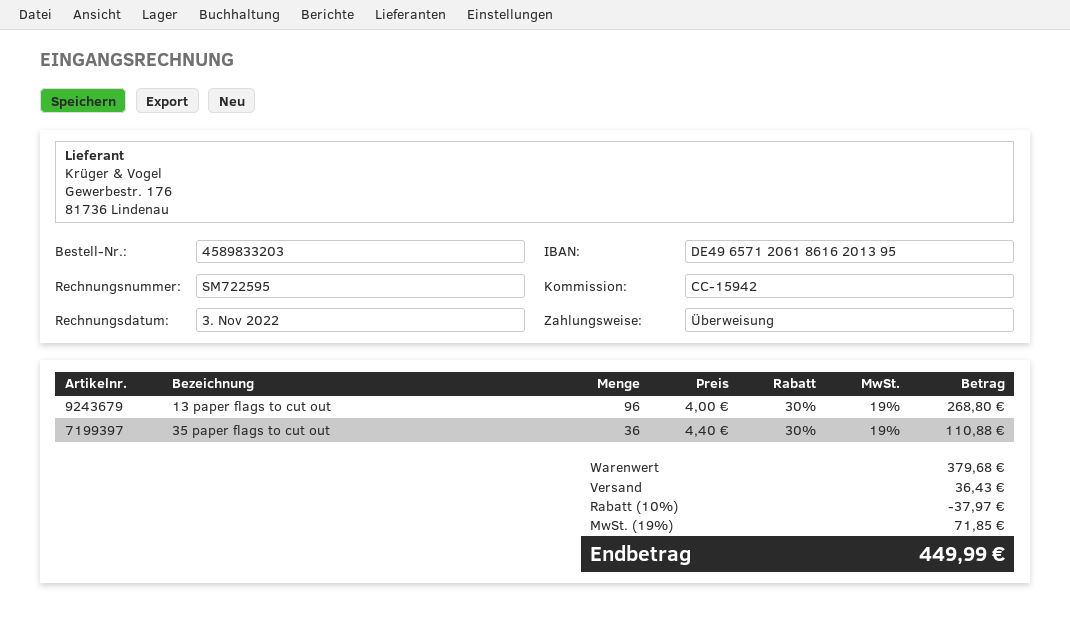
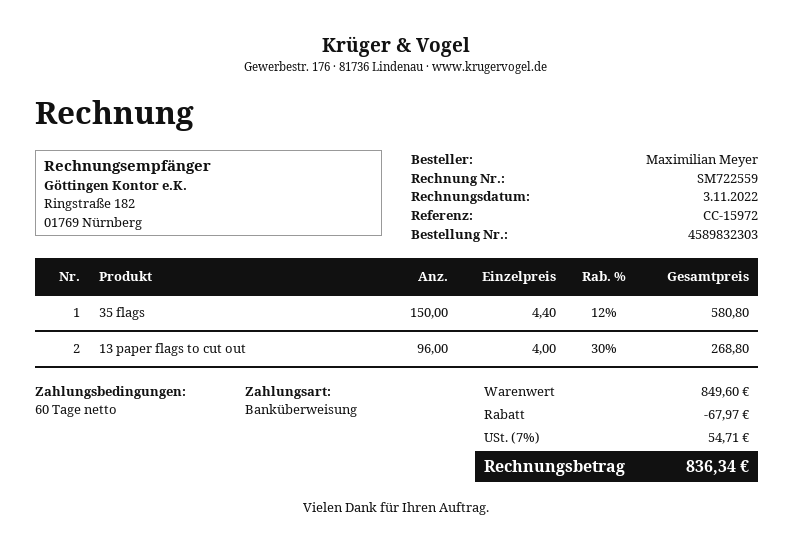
order number: 4589833203 -> 4589832303
invoice number: SM722595 -> SM722559
reference: CC-15942 -> CC-15972
35 paper flags to cut out: 36 x 4.40 - 30% = 110.88 -> none
35 flags: none -> 150 x 4.40 - 12% = 580.80
subtotal: 379.68 -> 849.60
discount: 37.97 -> 67.97
shipping: 36.43 -> none
tax: 19% = 71.85 -> 7% = 54.71
total: 449.99 -> 836.34

